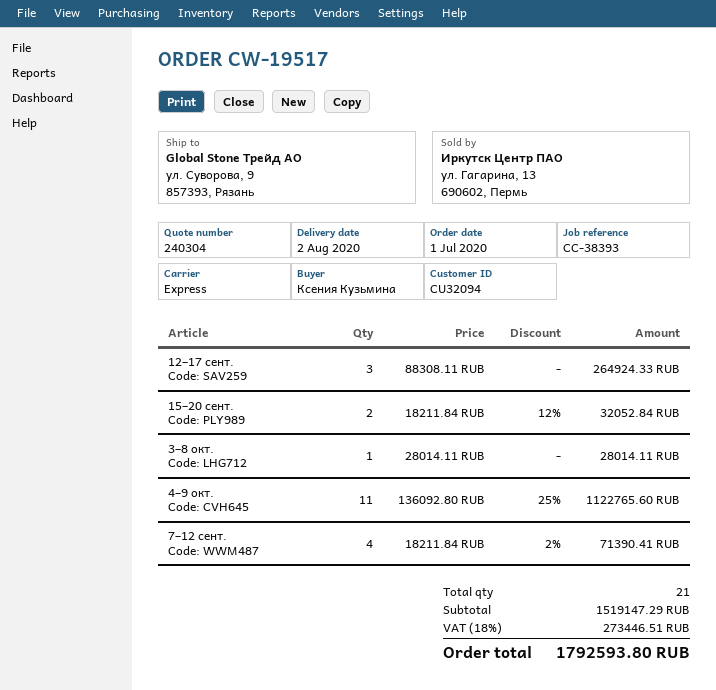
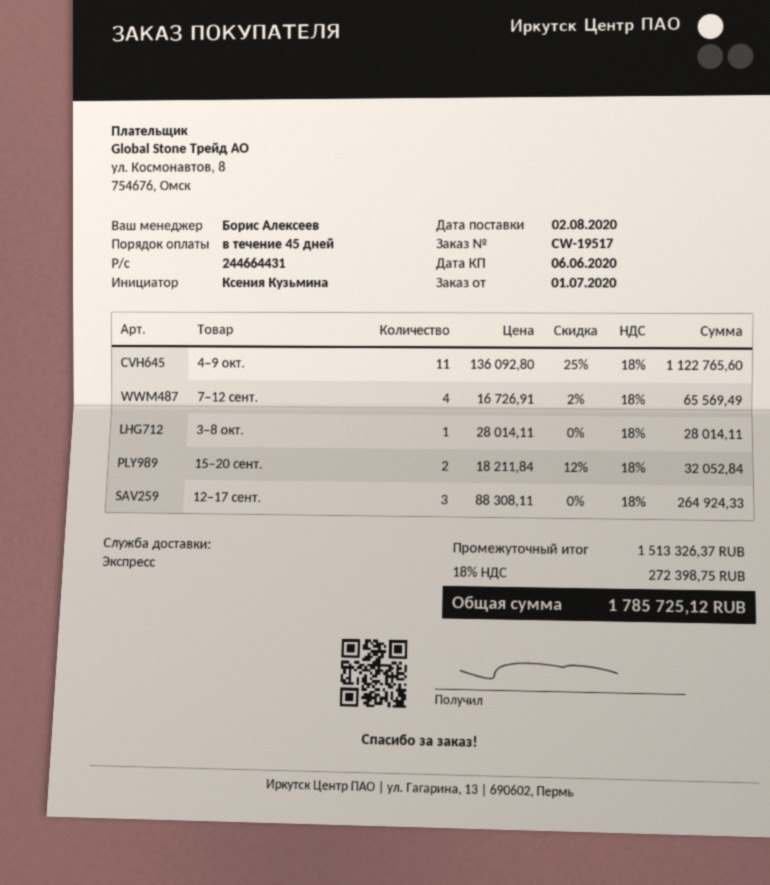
7–12 сент.: 4 x 18211.84 - 2% = 71390.41 -> 4 x 16726.91 - 2% = 65569.49
subtotal: 1519147.29 -> 1513326.37
tax: 18% = 273446.51 -> 18% = 272398.75
total: 1792593.80 -> 1785725.12

